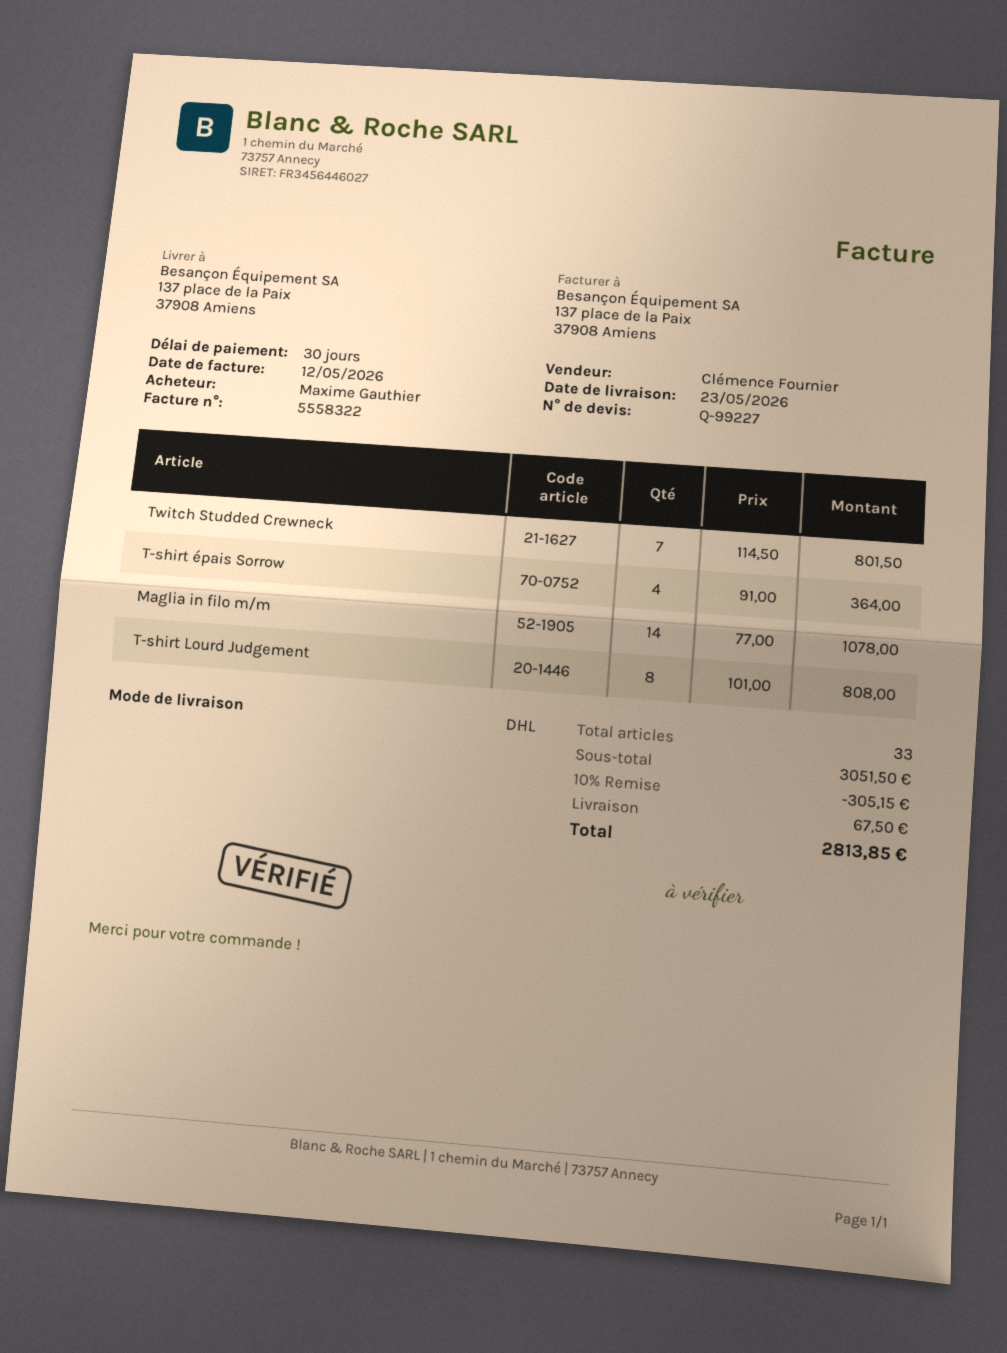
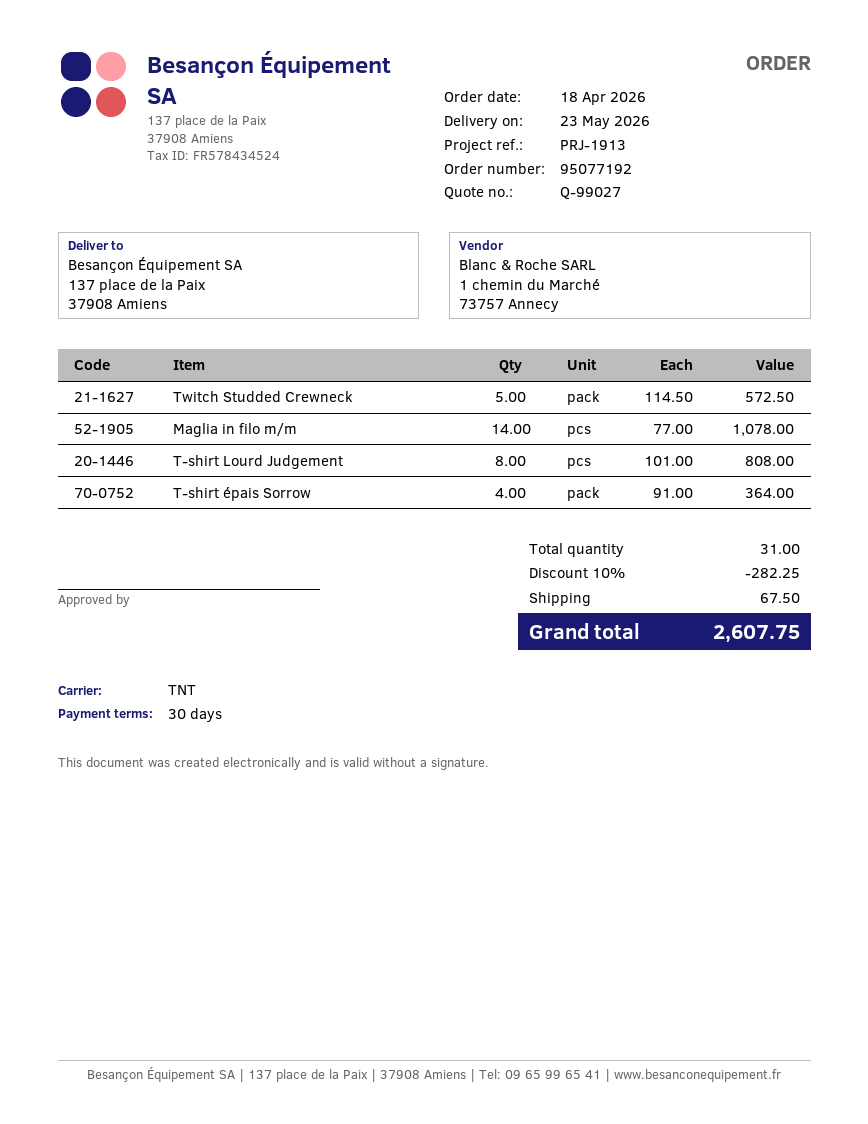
quote number: Q-99227 -> Q-99027
shipping method: DHL -> TNT
Twitch Studded Crewneck: 7 x 114.50 = 801.50 -> 5 x 114.50 = 572.50
total quantity: 33 -> 31
discount: 10% = 305.15 -> 10% = 282.25
total: 2813.85 -> 2607.75

